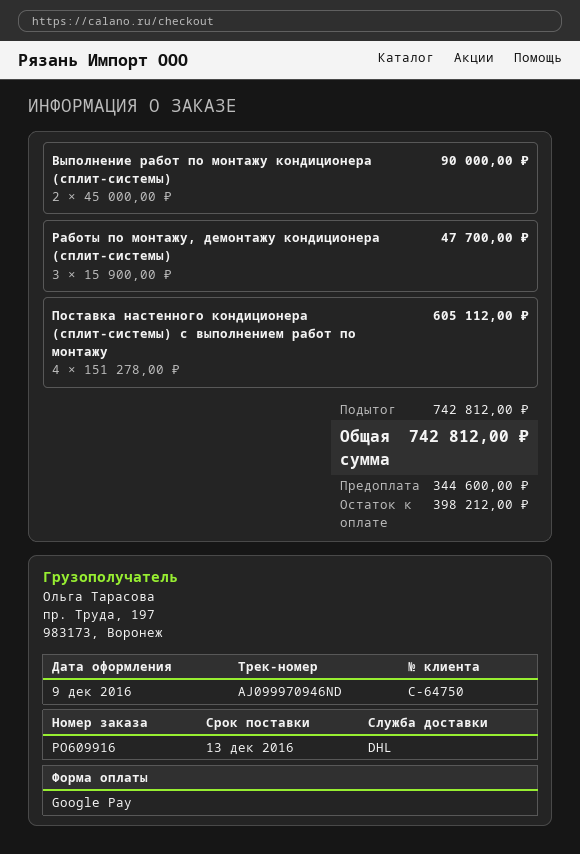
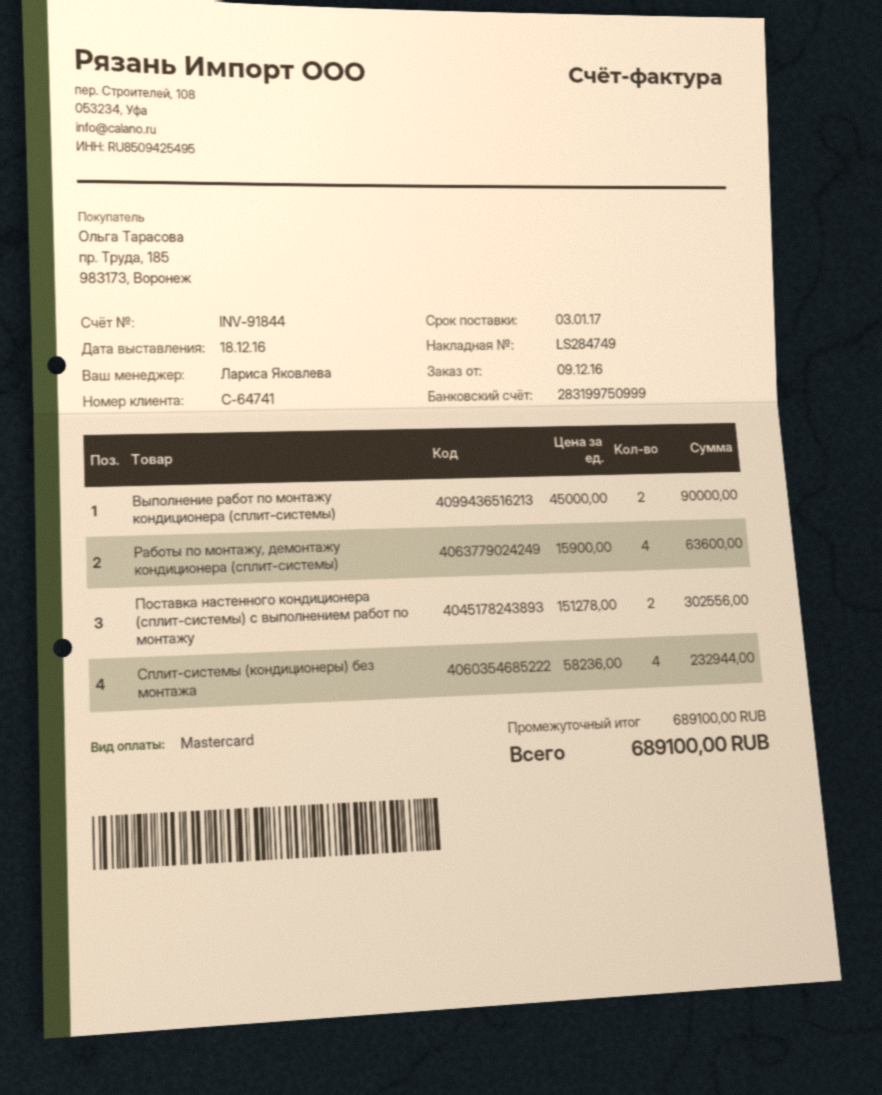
delivery date: 2016-12-13 -> 2017-01-03
customer number: C-64750 -> C-64741
payment method: Google Pay -> Mastercard
Работы по монтажу, демонтажу кондиционера (сплит-системы): 3 x 15900.00 = 47700.00 -> 4 x 15900.00 = 63600.00
Поставка настенного кондиционера (сплит-системы) с выполнением работ по монтажу: 4 x 151278.00 = 605112.00 -> 2 x 151278.00 = 302556.00
Сплит-системы (кондиционеры) без монтажа: none -> 4 x 58236.00 = 232944.00
subtotal: 742812.00 -> 689100.00
total: 742812.00 -> 689100.00

